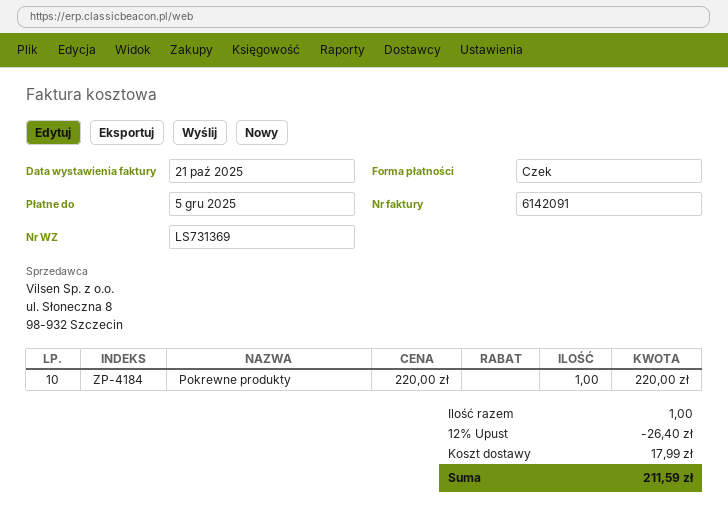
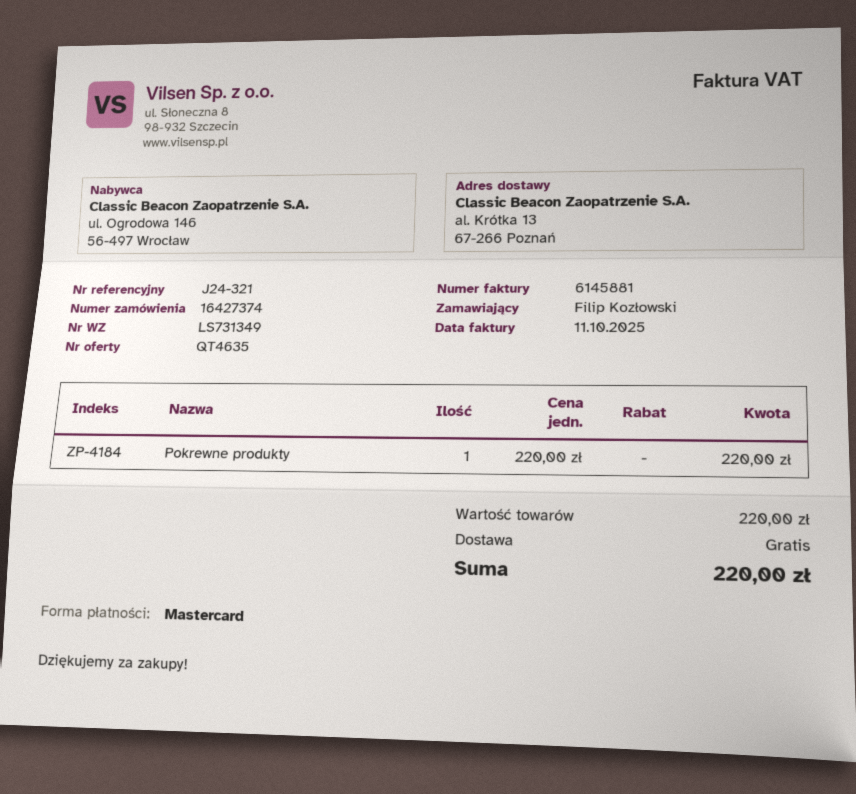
delivery note number: LS731369 -> LS731349
invoice number: 6142091 -> 6145881
invoice date: 2025-10-21 -> 2025-10-11
payment method: cheque -> Mastercard
discount: 12% = 26.40 -> none
shipping: 17.99 -> 0.00
total: 211.59 -> 220.00

